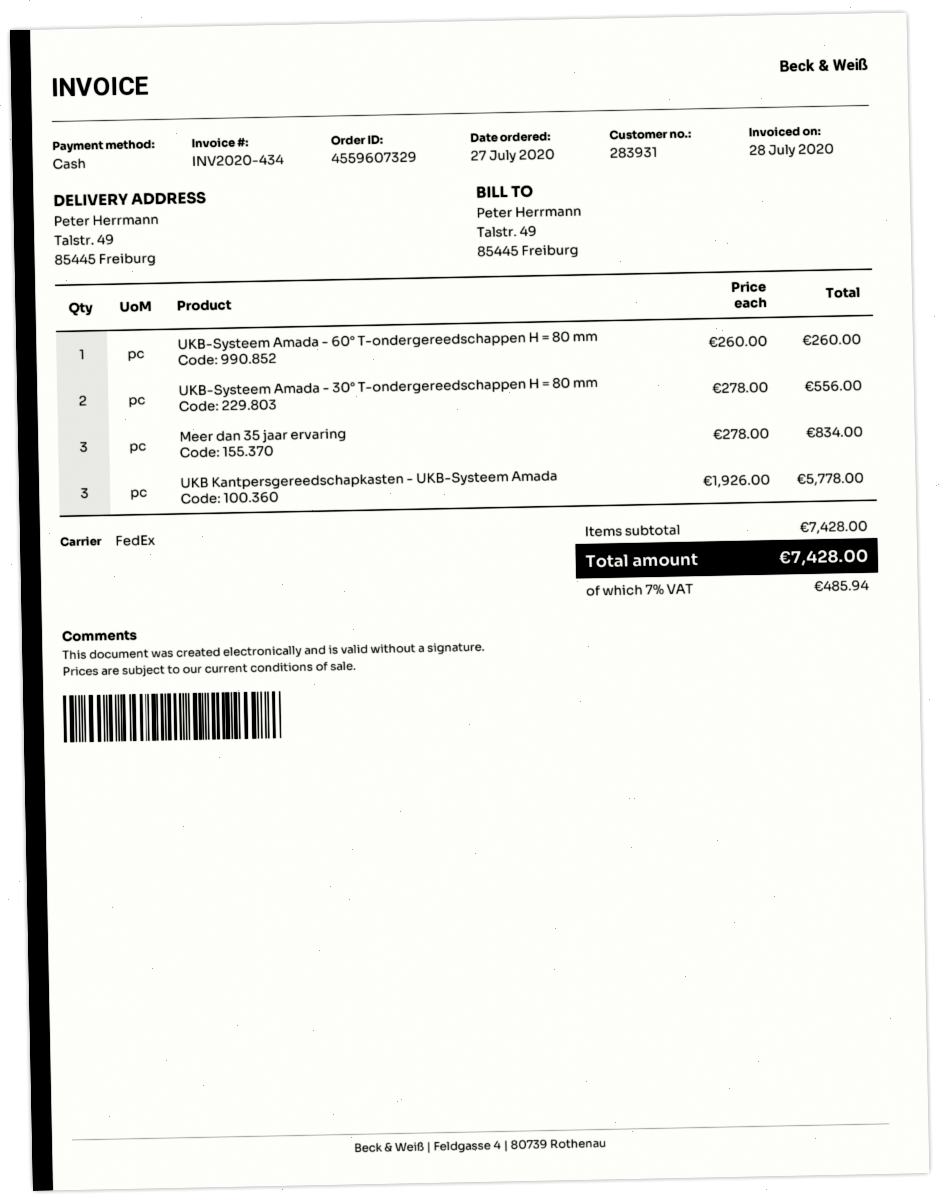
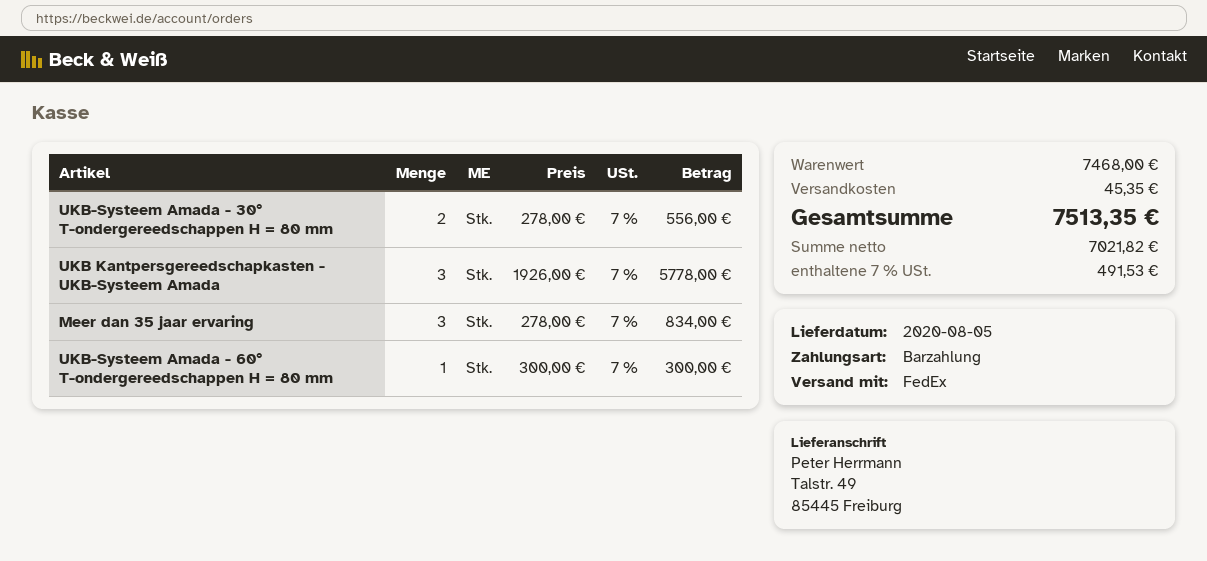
UKB-Systeem Amada - 60° T-ondergereedschappen H = 80 mm: 1 x 260.00 = 260.00 -> 1 x 300.00 = 300.00
subtotal: 7428.00 -> 7468.00
shipping: none -> 45.35
tax: 7% = 485.94 -> 7% = 491.53
total: 7428.00 -> 7513.35

